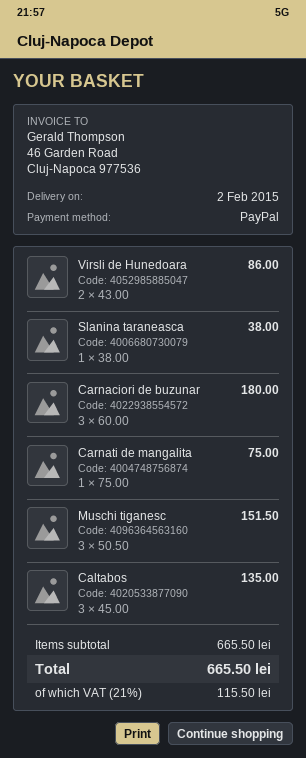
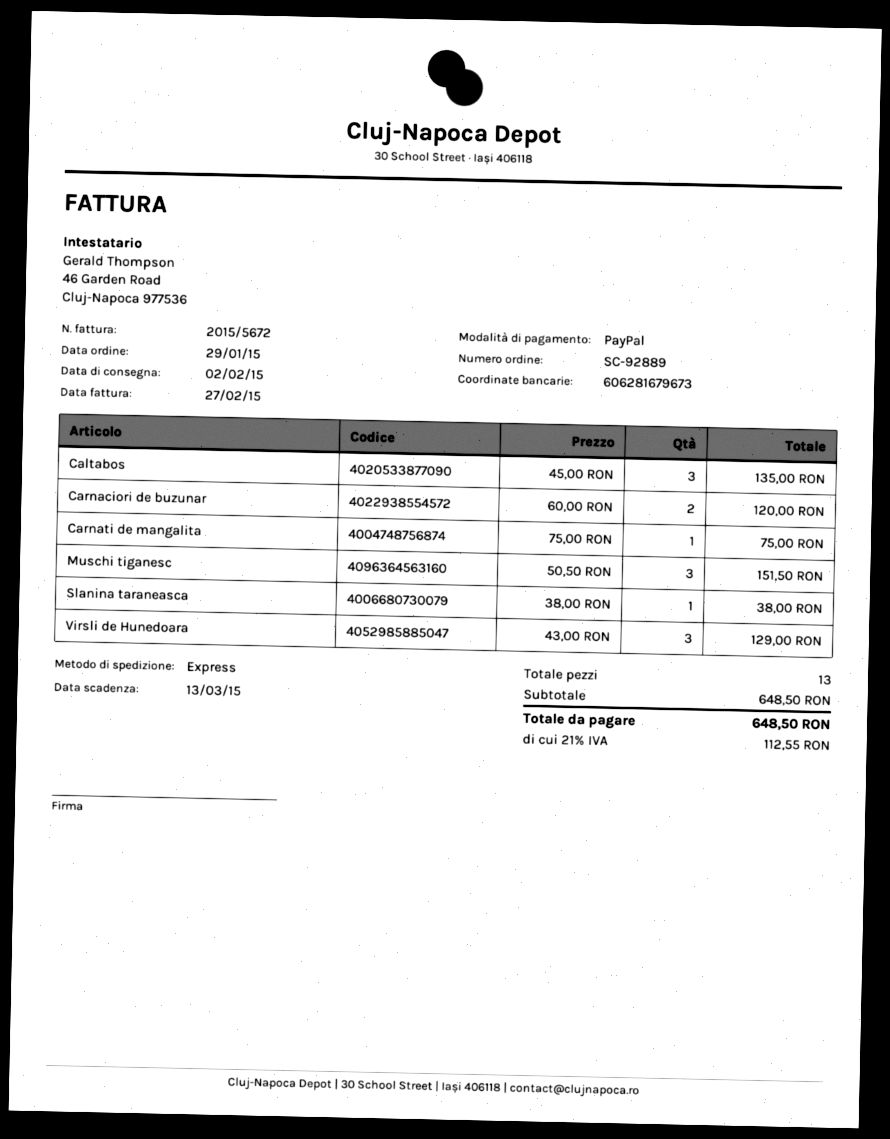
Virsli de Hunedoara: 2 x 43.00 = 86.00 -> 3 x 43.00 = 129.00
Carnaciori de buzunar: 3 x 60.00 = 180.00 -> 2 x 60.00 = 120.00
subtotal: 665.50 -> 648.50
tax: 21% = 115.50 -> 21% = 112.55
total: 665.50 -> 648.50

